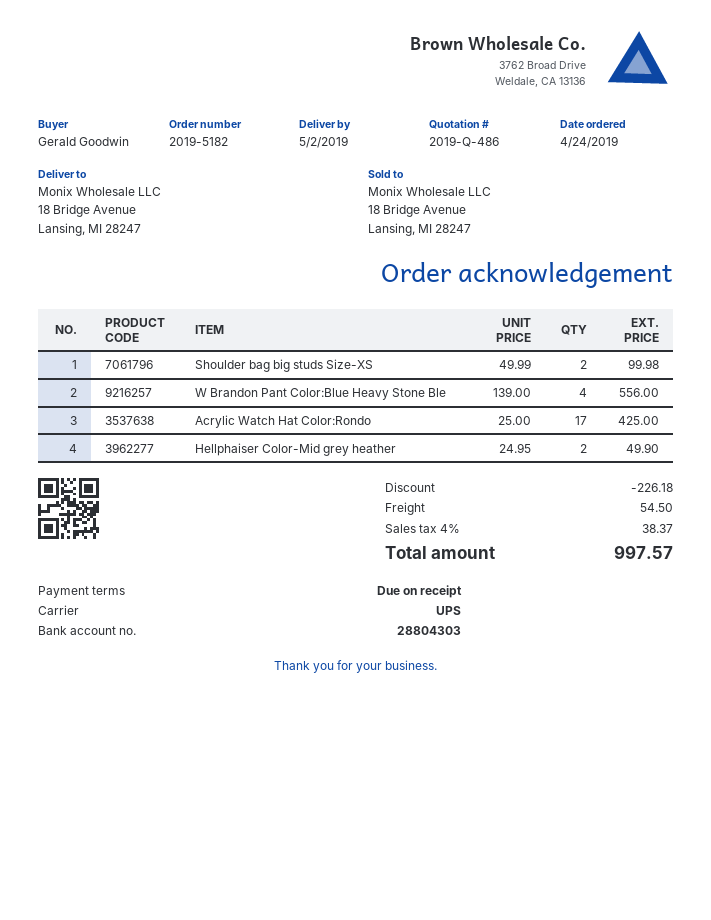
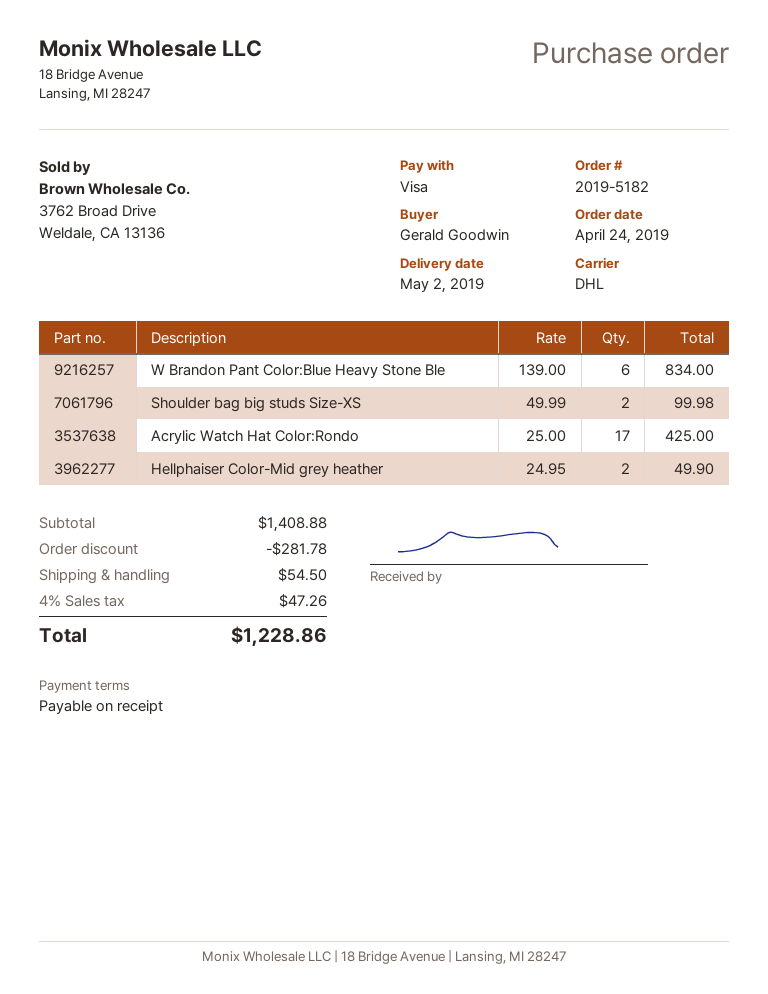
shipping method: UPS -> DHL
W Brandon Pant Color:Blue Heavy Stone Ble: 4 x 139.00 = 556.00 -> 6 x 139.00 = 834.00
discount: 226.18 -> 281.78
tax: 4% = 38.37 -> 4% = 47.26
total: 997.57 -> 1228.86

